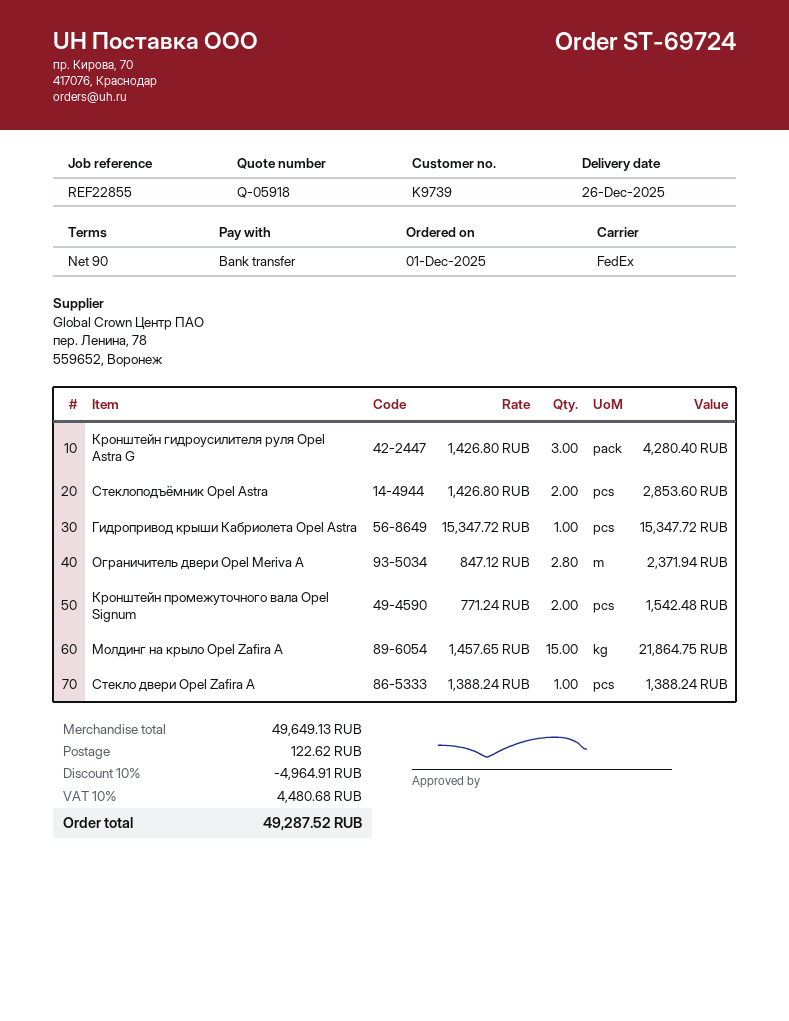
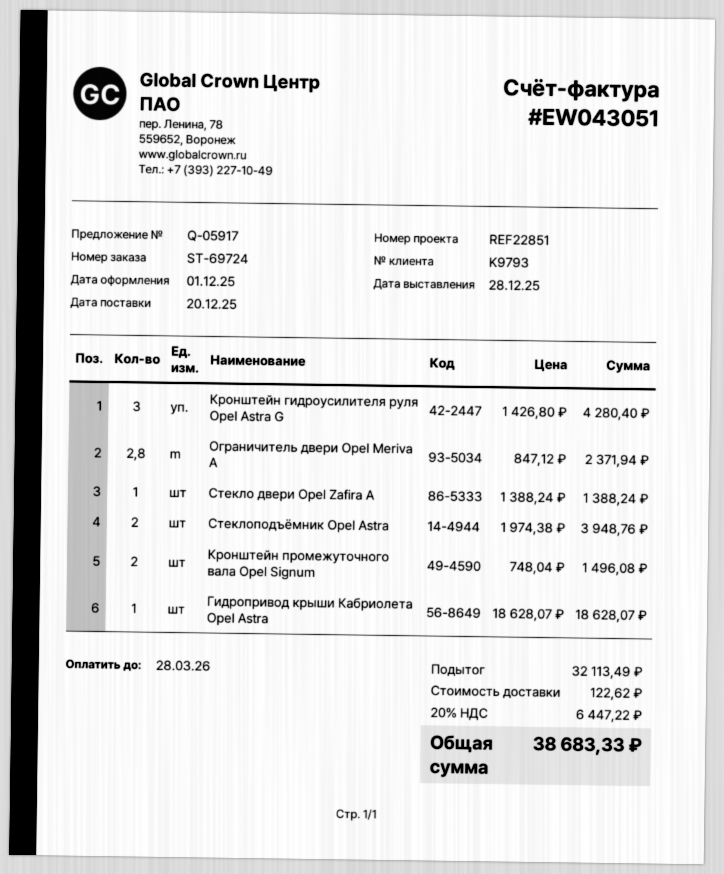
quote number: Q-05918 -> Q-05917
delivery date: 2025-12-26 -> 2025-12-20
customer number: K9739 -> K9793
reference: REF22855 -> REF22851
Стеклоподъёмник Opel Astra: 2 x 1426.80 = 2853.60 -> 2 x 1974.38 = 3948.76
Гидропривод крыши Кабриолета Opel Astra: 1 x 15347.72 = 15347.72 -> 1 x 18628.07 = 18628.07
Кронштейн промежуточного вала Opel Signum: 2 x 771.24 = 1542.48 -> 2 x 748.04 = 1496.08
Молдинг на крыло Opel Zafira A: 15 x 1457.65 = 21864.75 -> none
subtotal: 49649.13 -> 32113.49
discount: 10% = 4964.91 -> none
tax: 10% = 4480.68 -> 20% = 6447.22
total: 49287.52 -> 38683.33

